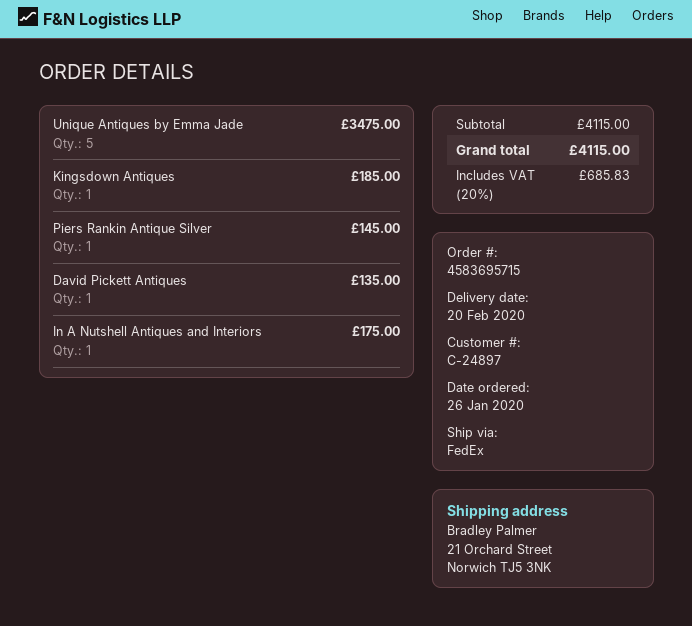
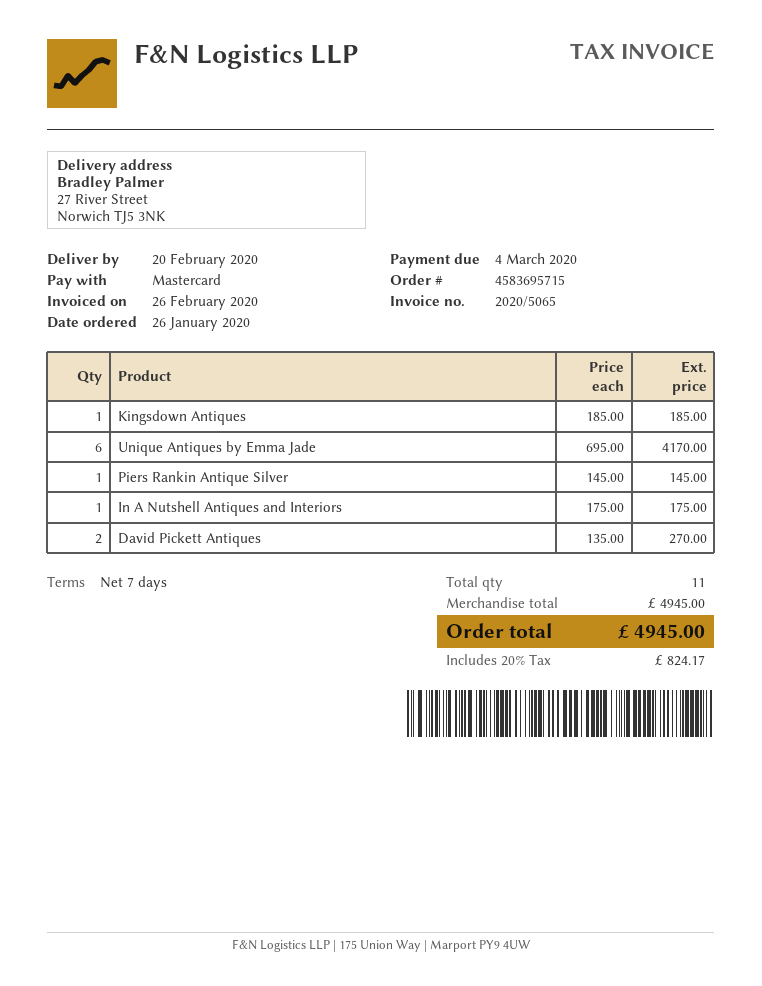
ship to: 21 Orchard Street, Norwich TJ5 3NK -> 27 River Street, Norwich TJ5 3NK
Unique Antiques by Emma Jade: 5 for 3475.00 -> 6 for 4170.00
David Pickett Antiques: 1 for 135.00 -> 2 for 270.00
subtotal: 4115.00 -> 4945.00
tax: 20% = 685.83 -> 20% = 824.17
total: 4115.00 -> 4945.00

